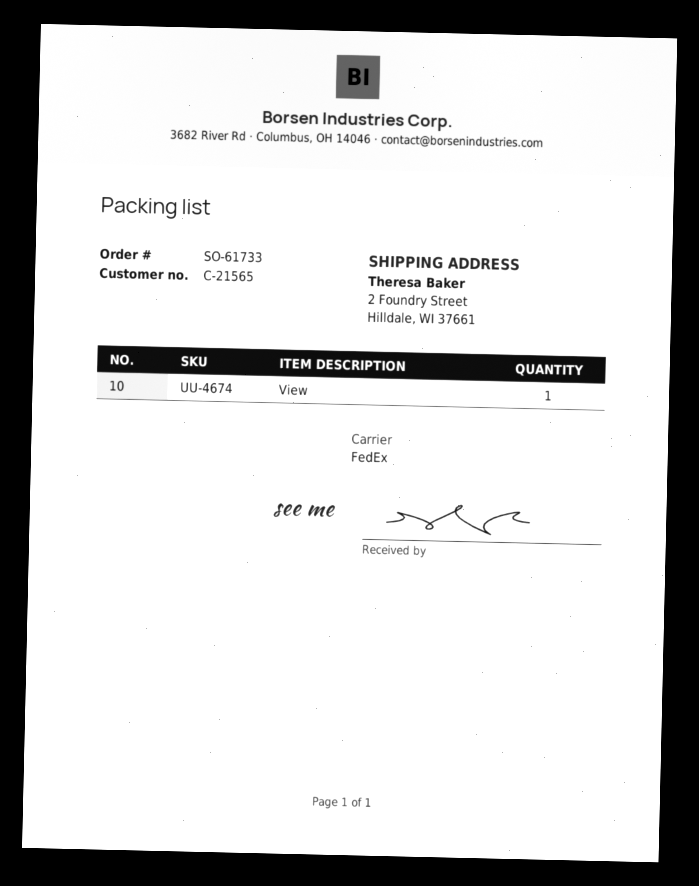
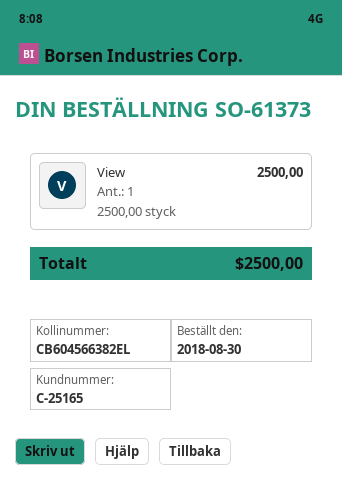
order number: SO-61733 -> SO-61373
customer number: C-21565 -> C-25165

